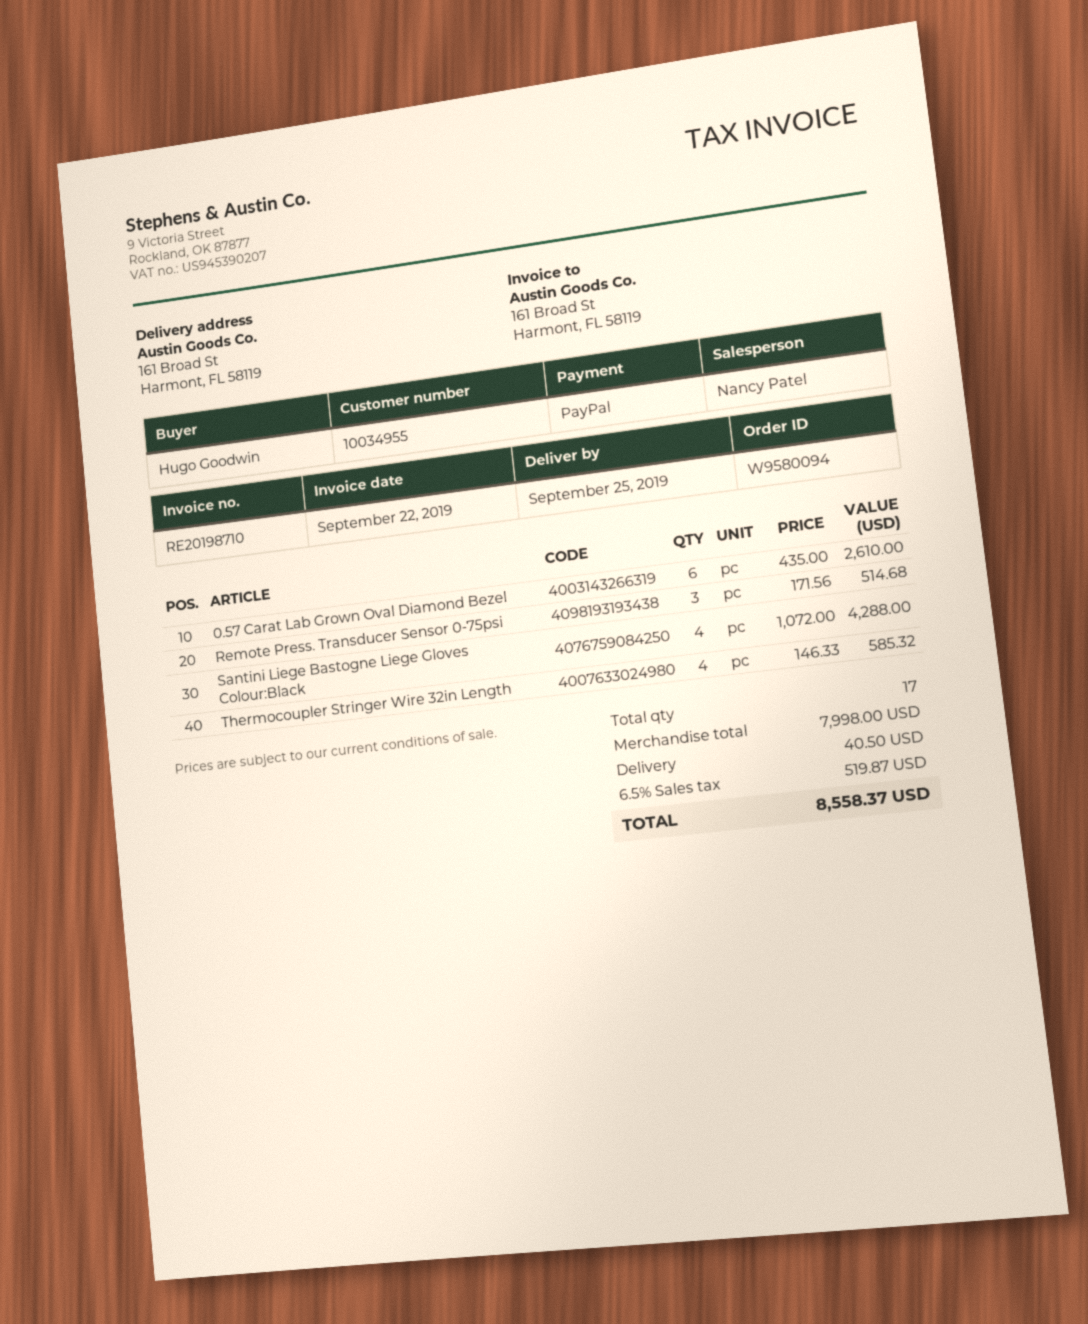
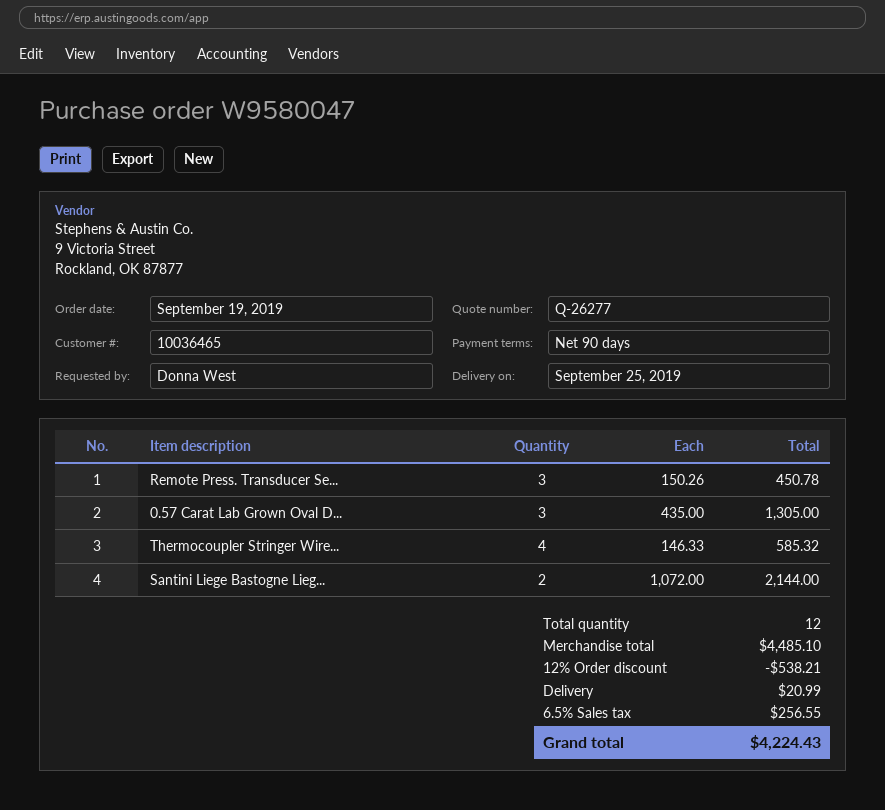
order number: W9580094 -> W9580047
customer number: 10034955 -> 10036465
ordered by: Hugo Goodwin -> Donna West
0.57 Carat Lab Grown Oval Diamond Bezel: 6 x 435.00 = 2610.00 -> 3 x 435.00 = 1305.00
Remote Press. Transducer Sensor 0-75psi: 3 x 171.56 = 514.68 -> 3 x 150.26 = 450.78
Santini Liege Bastogne Liege Gloves Colour:Black: 4 x 1072.00 = 4288.00 -> 2 x 1072.00 = 2144.00
total quantity: 17 -> 12
subtotal: 7998.00 -> 4485.10
discount: none -> 12% = 538.21
shipping: 40.50 -> 20.99
tax: 6.5% = 519.87 -> 6.5% = 256.55
total: 8558.37 -> 4224.43

